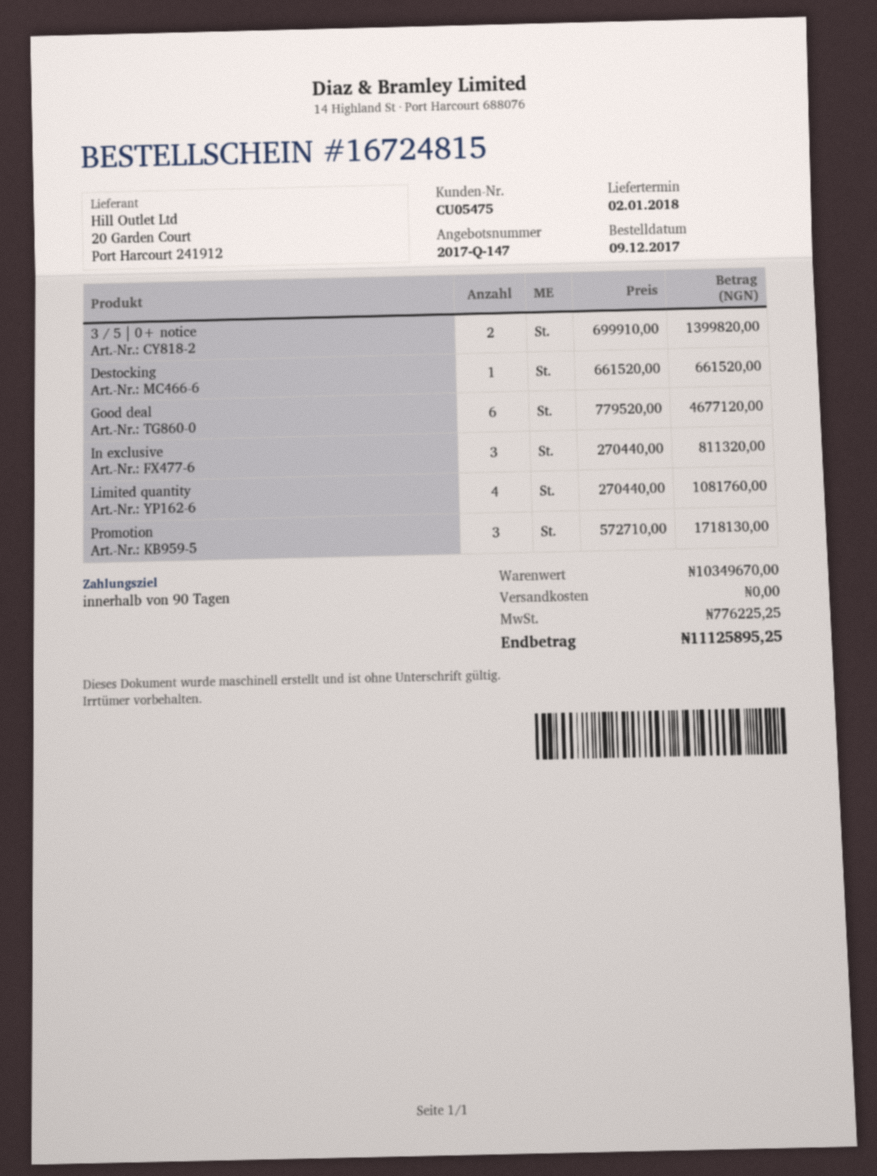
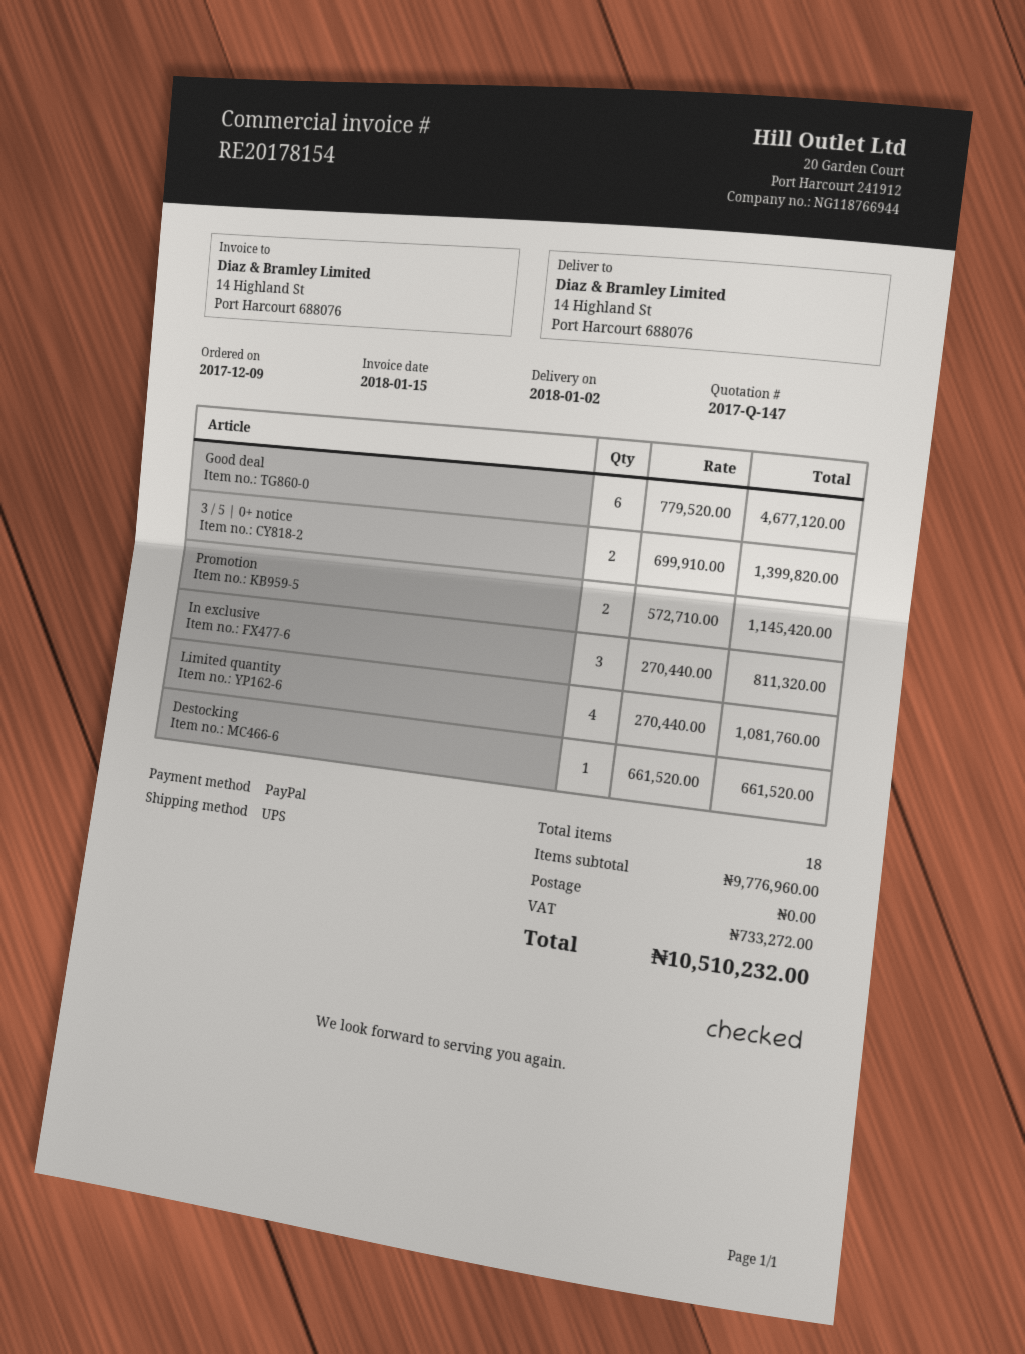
Promotion: 3 x 572710.00 = 1718130.00 -> 2 x 572710.00 = 1145420.00
subtotal: 10349670.00 -> 9776960.00
tax: 776225.25 -> 733272.00
total: 11125895.25 -> 10510232.00

